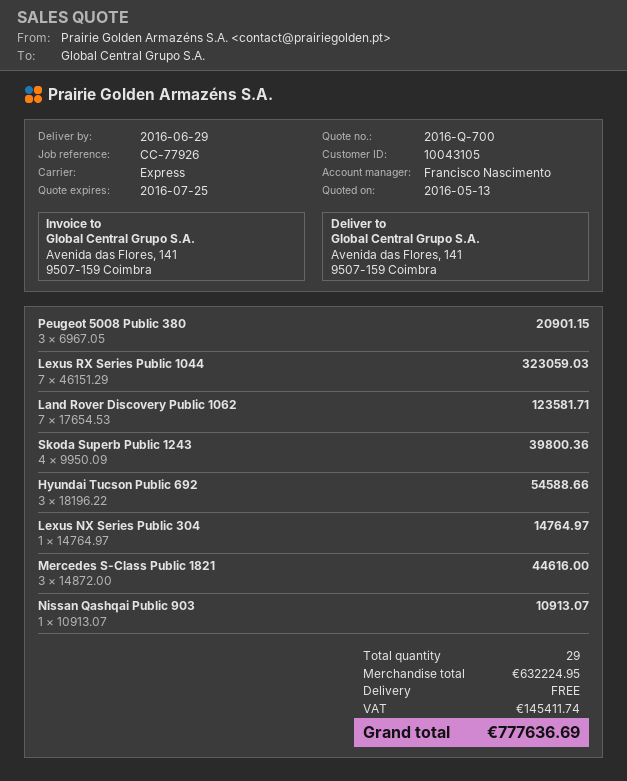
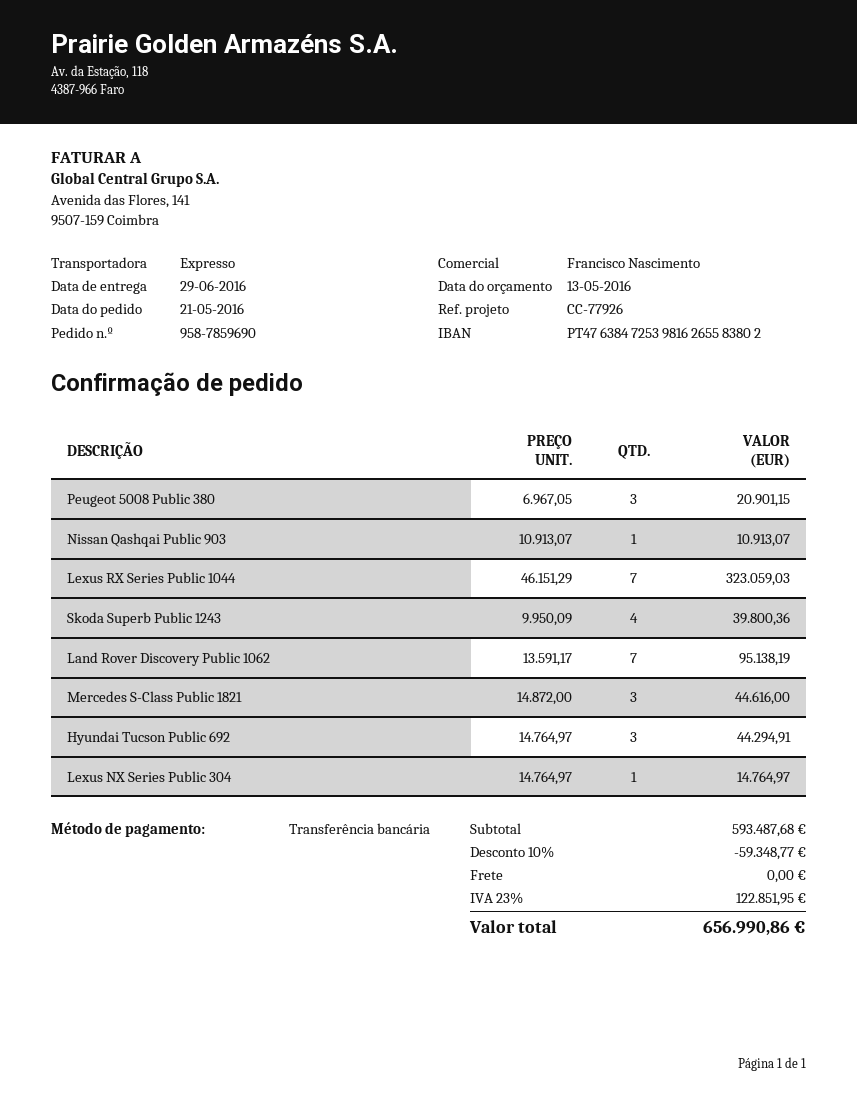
Land Rover Discovery Public 1062: 7 x 17654.53 = 123581.71 -> 7 x 13591.17 = 95138.19
Hyundai Tucson Public 692: 3 x 18196.22 = 54588.66 -> 3 x 14764.97 = 44294.91
subtotal: 632224.95 -> 593487.68
discount: none -> 10% = 59348.77
tax: 145411.74 -> 122851.95
total: 777636.69 -> 656990.86

